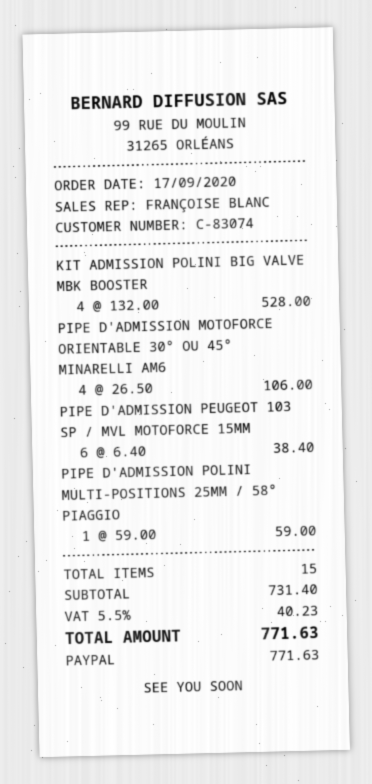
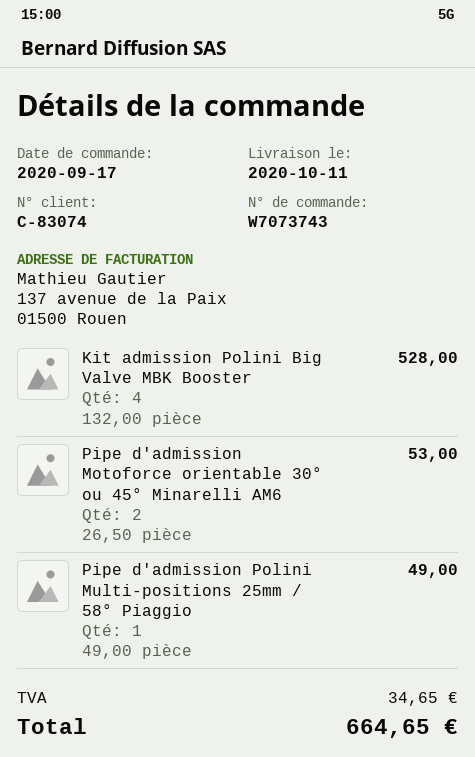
PIPE D'ADMISSION MOTOFORCE ORIENTABLE 30° OU 45° MINARELLI AM6: 4 x 26.50 = 106.00 -> 2 x 26.50 = 53.00
PIPE D'ADMISSION PEUGEOT 103 SP / MVL MOTOFORCE 15MM: 6 x 6.40 = 38.40 -> none
PIPE D'ADMISSION POLINI MULTI-POSITIONS 25MM / 58° PIAGGIO: 1 x 59.00 = 59.00 -> 1 x 49.00 = 49.00
tax: 40.23 -> 34.65
total: 771.63 -> 664.65

